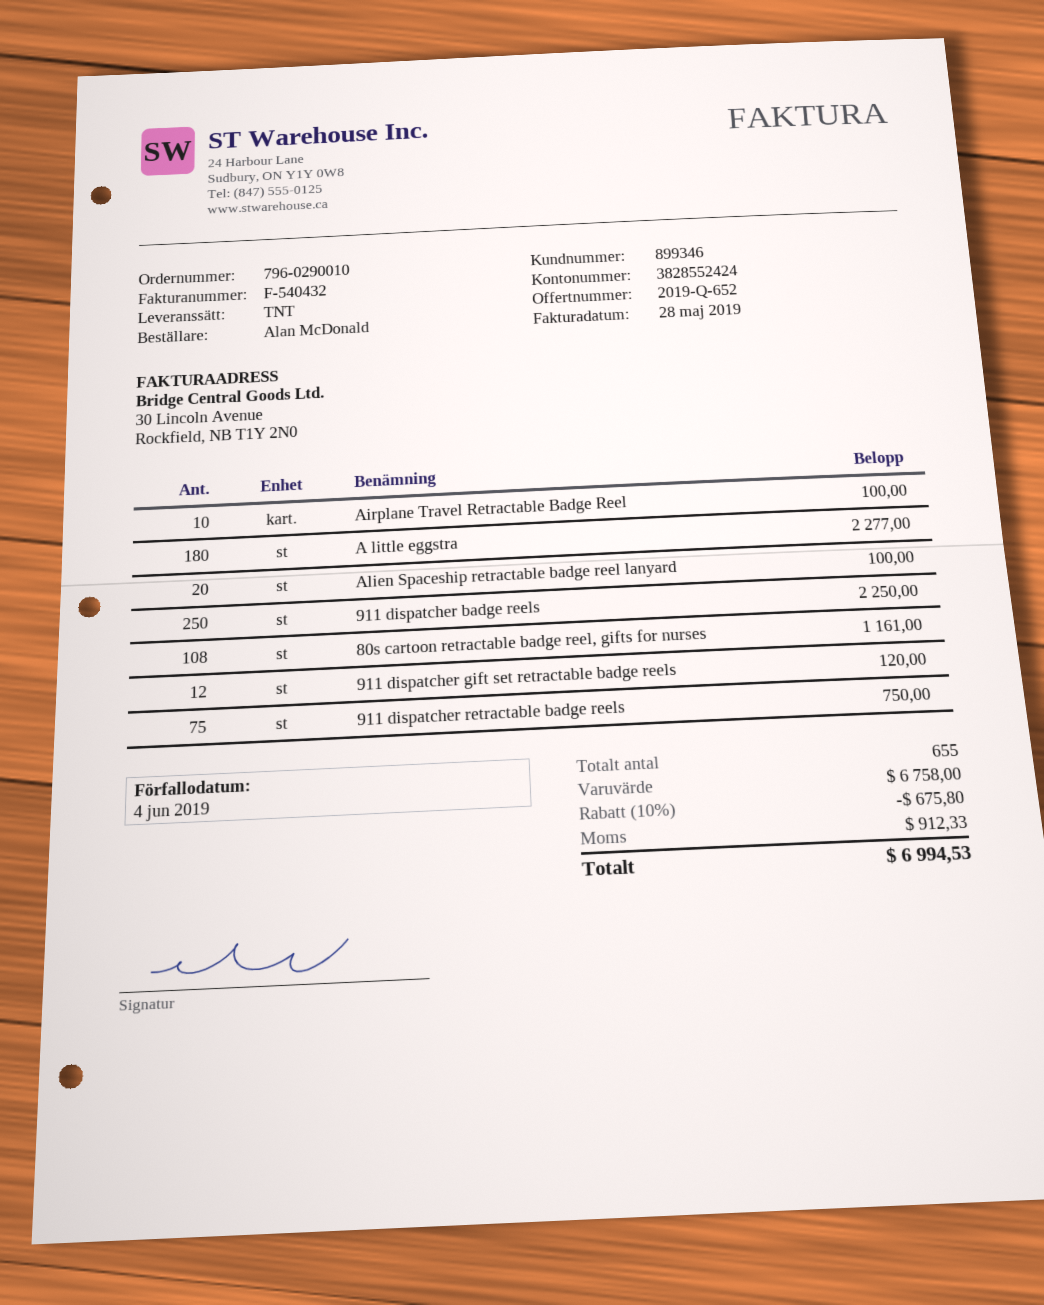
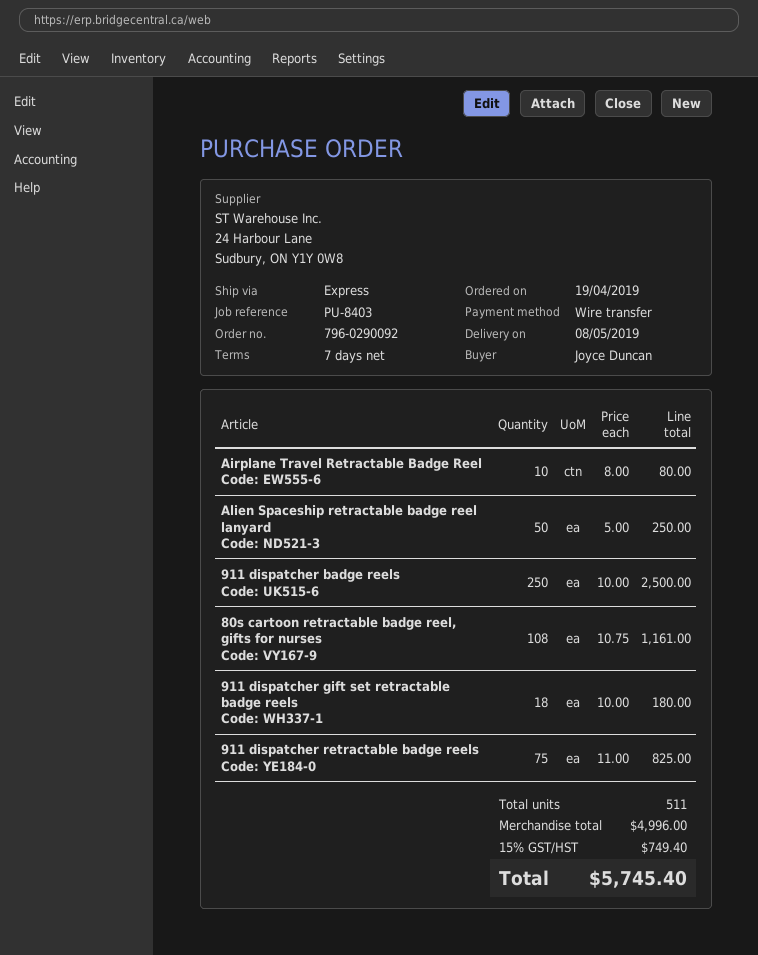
order number: 796-0290010 -> 796-0290092
ordered by: Alan McDonald -> Joyce Duncan
shipping method: TNT -> express
Airplane Travel Retractable Badge Reel: 10 for 100.00 -> 10 for 80.00
A little eggstra: 180 for 2277.00 -> none
Alien Spaceship retractable badge reel lanyard: 20 for 100.00 -> 50 for 250.00
911 dispatcher badge reels: 250 for 2250.00 -> 250 for 2500.00
911 dispatcher gift set retractable badge reels: 12 for 120.00 -> 18 for 180.00
911 dispatcher retractable badge reels: 75 for 750.00 -> 75 for 825.00
total quantity: 655 -> 511
subtotal: 6758.00 -> 4996.00
discount: 10% = 675.80 -> none
tax: 912.33 -> 749.40
total: 6994.53 -> 5745.40

